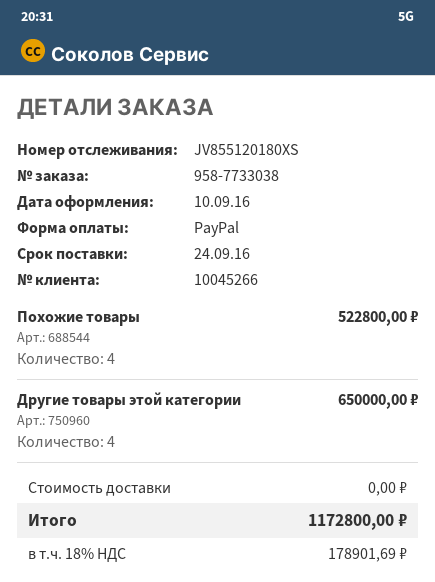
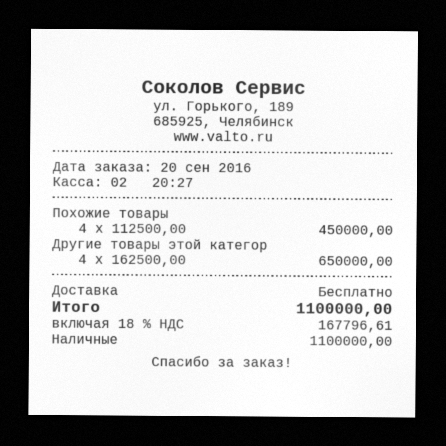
order date: 2016-09-10 -> 2016-09-20
payment method: PayPal -> cash
Похожие товары: 4 for 522800.00 -> 4 for 450000.00
tax: 18% = 178901.69 -> 18% = 167796.61
total: 1172800.00 -> 1100000.00

